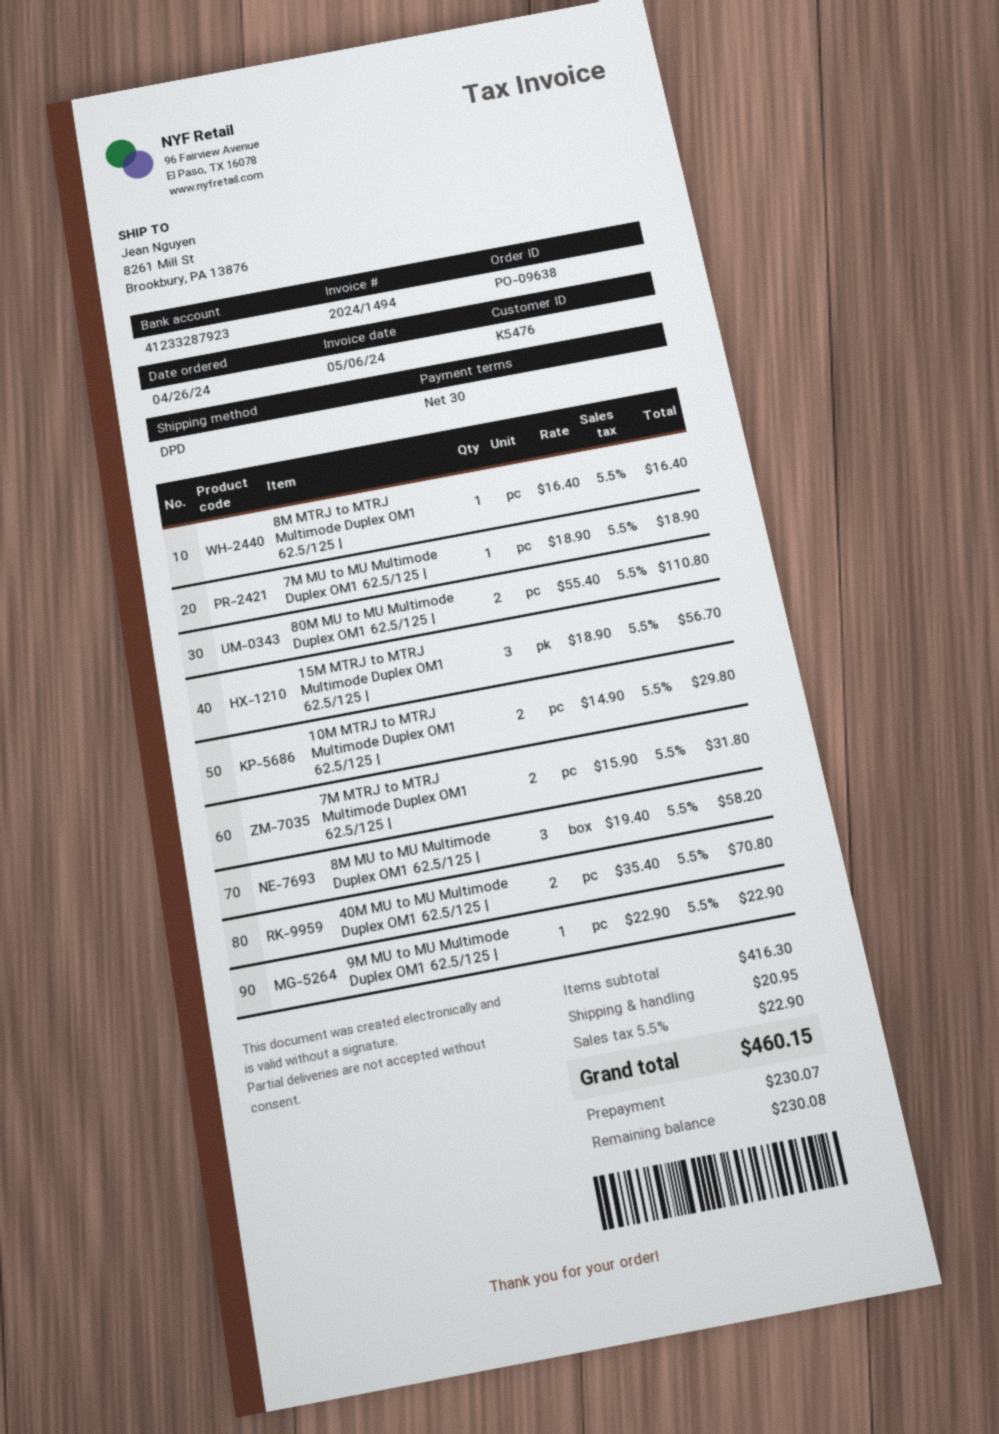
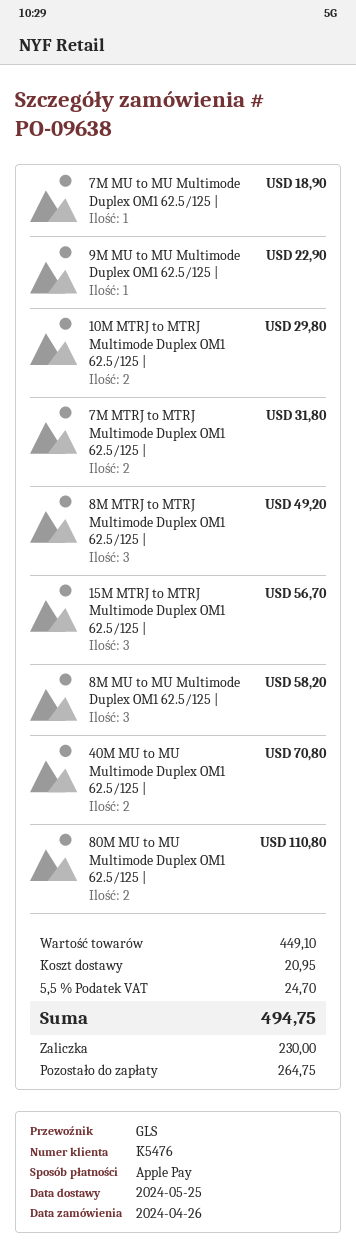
shipping method: DPD -> GLS
8M MTRJ to MTRJ Multimode Duplex OM1 62.5/125 |: 1 for 16.40 -> 3 for 49.20
subtotal: 416.30 -> 449.10
tax: 5.5% = 22.90 -> 5.5% = 24.70
total: 460.15 -> 494.75
deposit: 230.07 -> 230.00
balance: 230.08 -> 264.75

